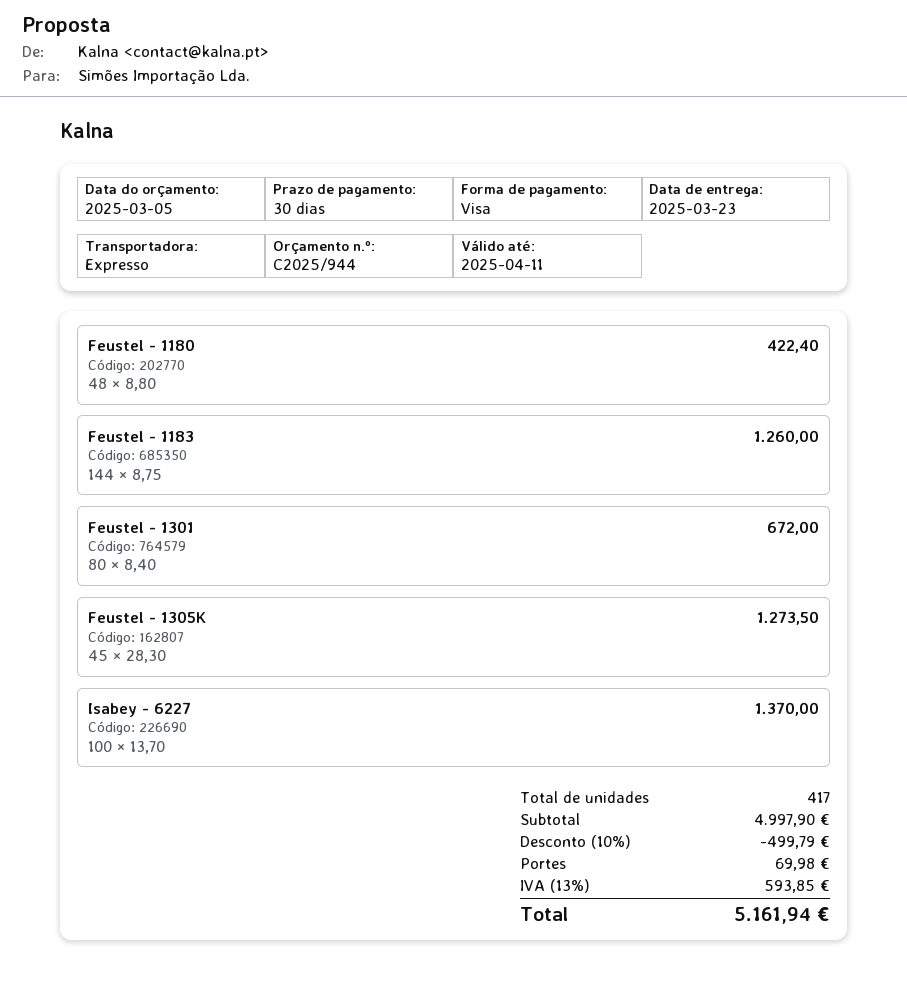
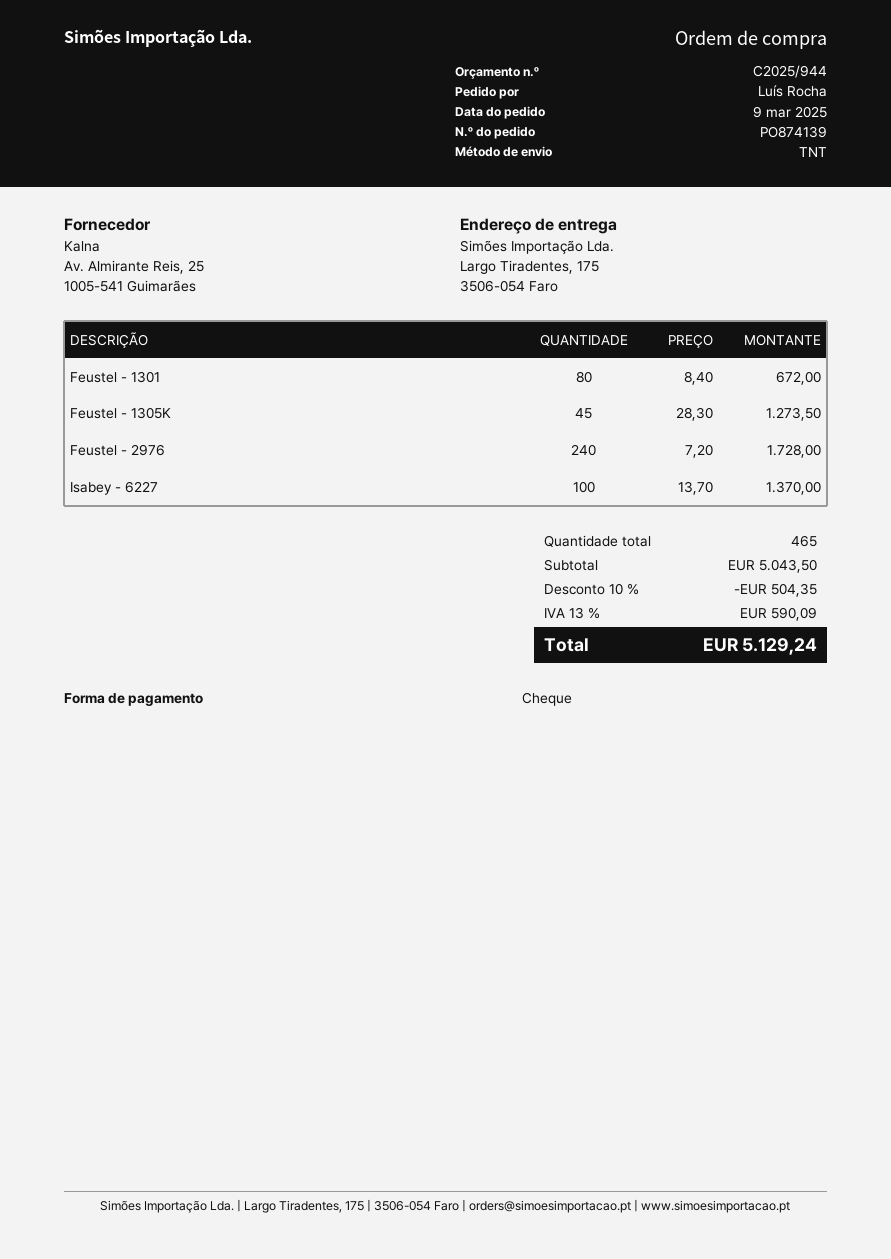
payment method: Visa -> cheque
shipping method: express -> TNT
Feustel - 1180: 48 x 8.80 = 422.40 -> none
Feustel - 1183: 144 x 8.75 = 1260.00 -> none
Feustel - 2976: none -> 240 x 7.20 = 1728.00
total quantity: 417 -> 465
subtotal: 4997.90 -> 5043.50
discount: 10% = 499.79 -> 10% = 504.35
shipping: 69.98 -> none
tax: 13% = 593.85 -> 13% = 590.09
total: 5161.94 -> 5129.24

